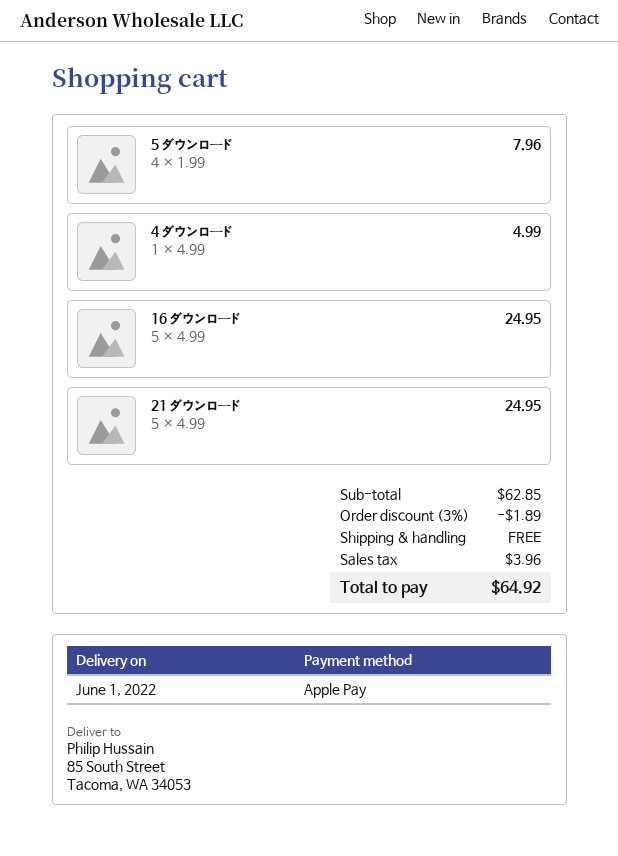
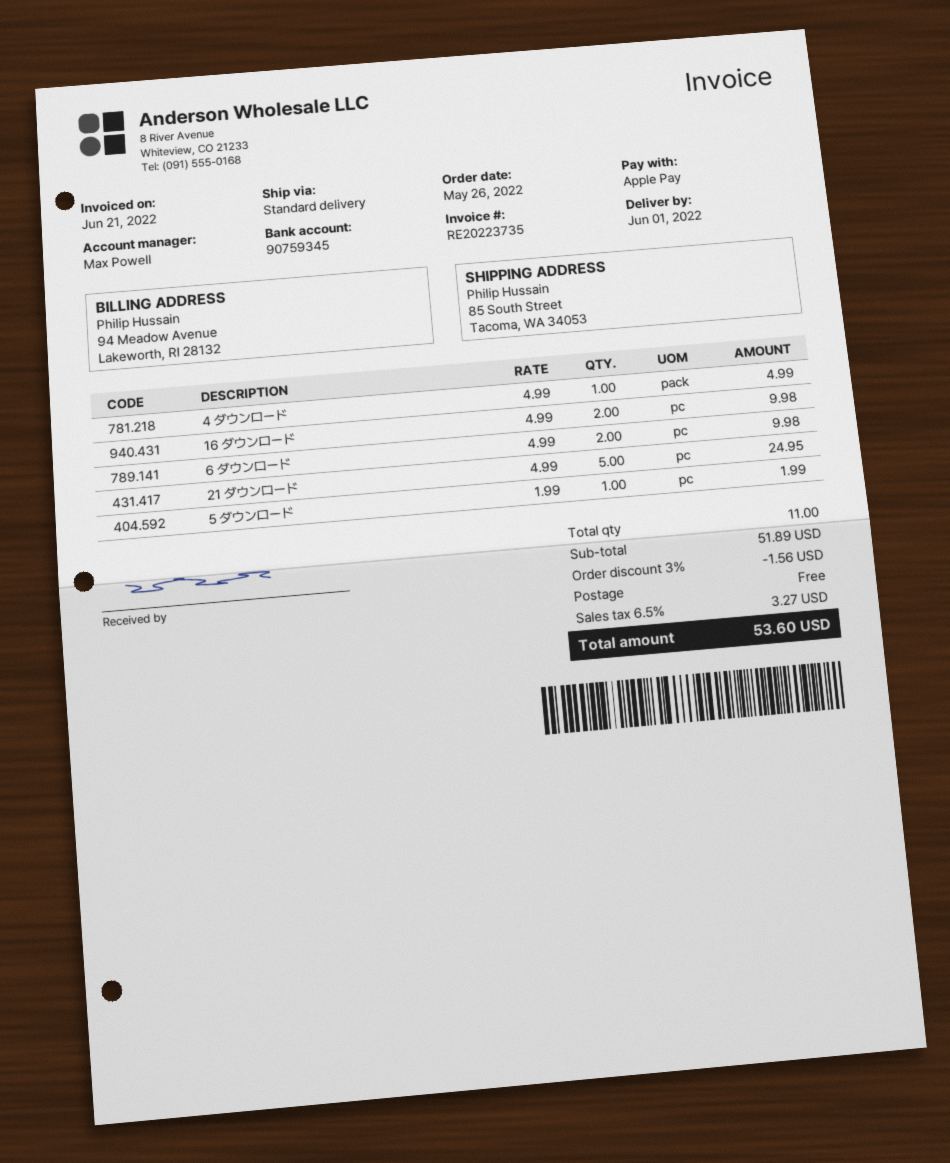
5 ダウンロード: 4 x 1.99 = 7.96 -> 1 x 1.99 = 1.99
16 ダウンロード: 5 x 4.99 = 24.95 -> 2 x 4.99 = 9.98
6 ダウンロード: none -> 2 x 4.99 = 9.98
subtotal: 62.85 -> 51.89
discount: 3% = 1.89 -> 3% = 1.56
tax: 3.96 -> 3.27
total: 64.92 -> 53.60

